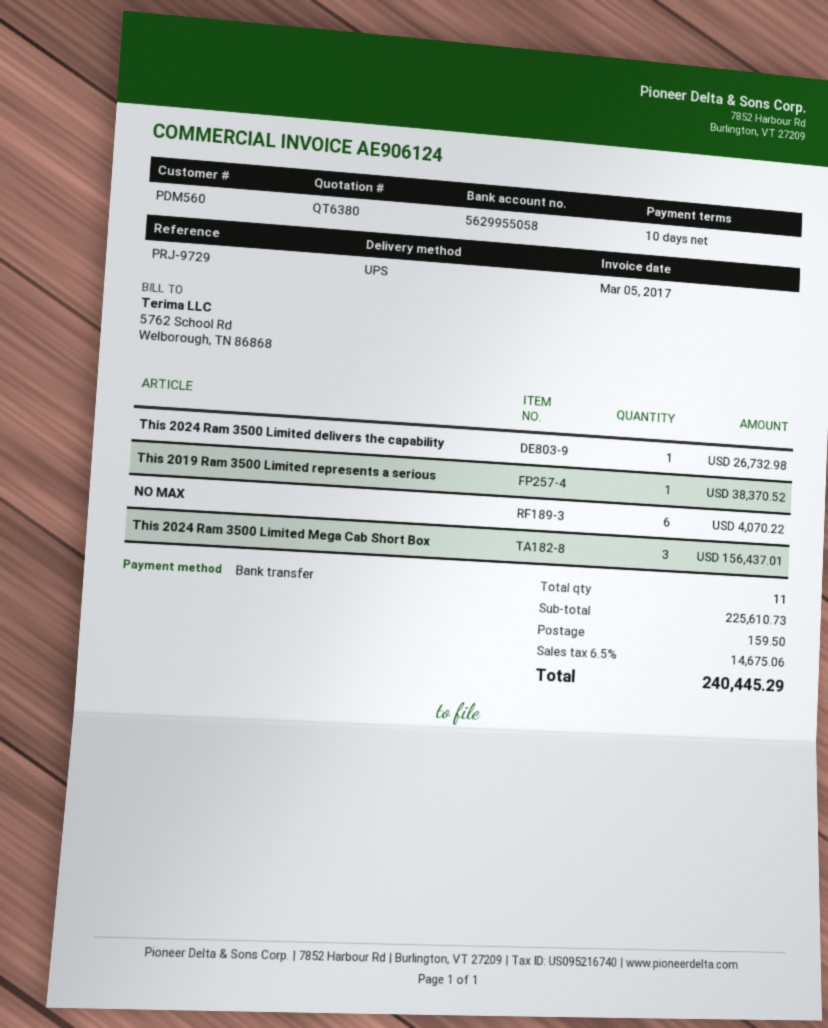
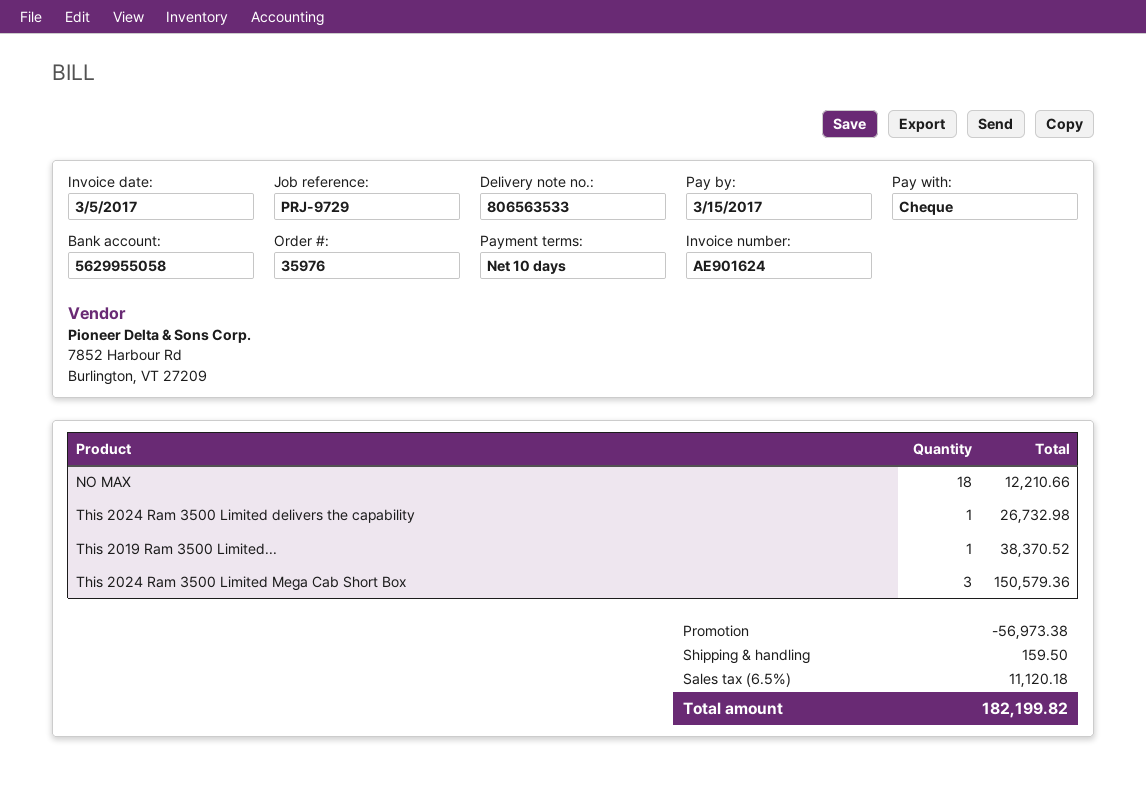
invoice number: AE906124 -> AE901624
payment method: bank transfer -> cheque
NO MAX: 6 for 4070.22 -> 18 for 12210.66
This 2024 Ram 3500 Limited Mega Cab Short Box: 3 for 156437.01 -> 3 for 150579.36
discount: none -> 56973.38
tax: 6.5% = 14675.06 -> 6.5% = 11120.18
total: 240445.29 -> 182199.82

